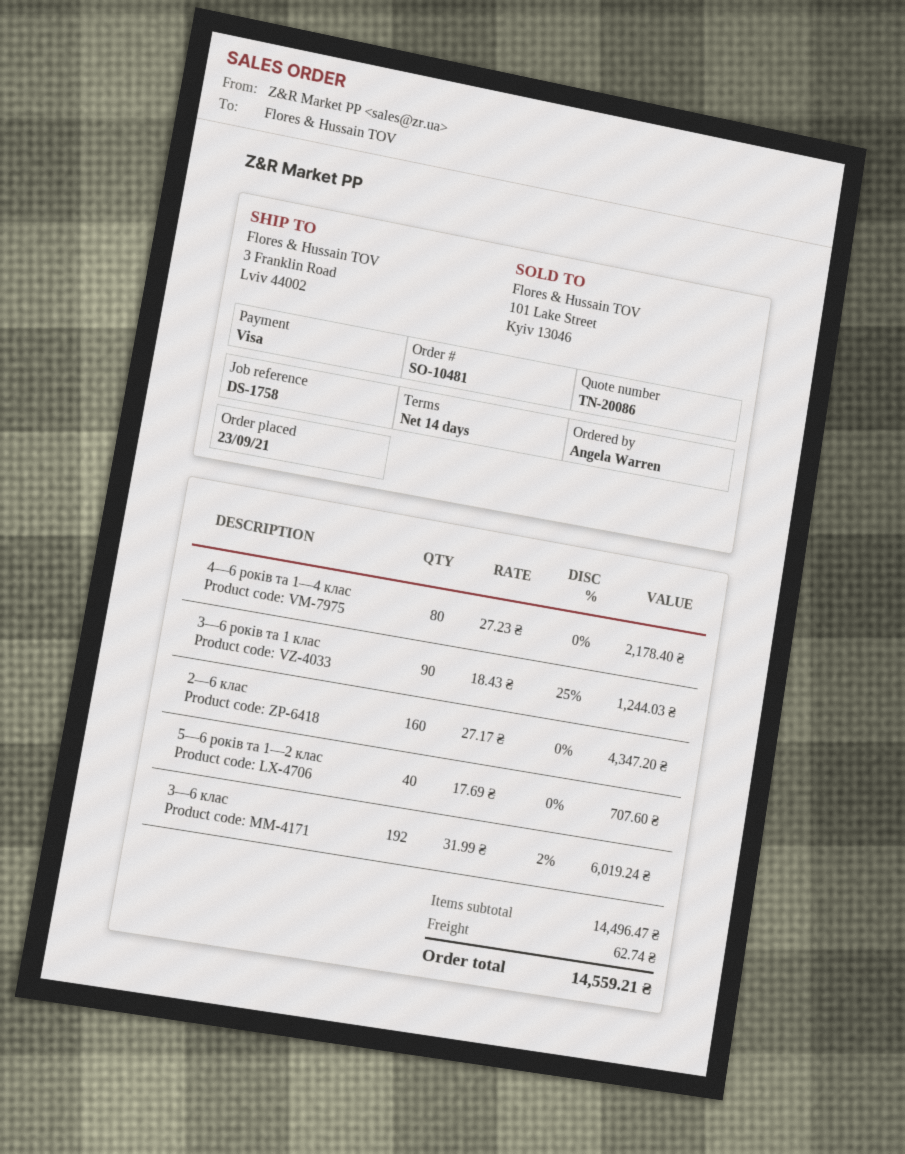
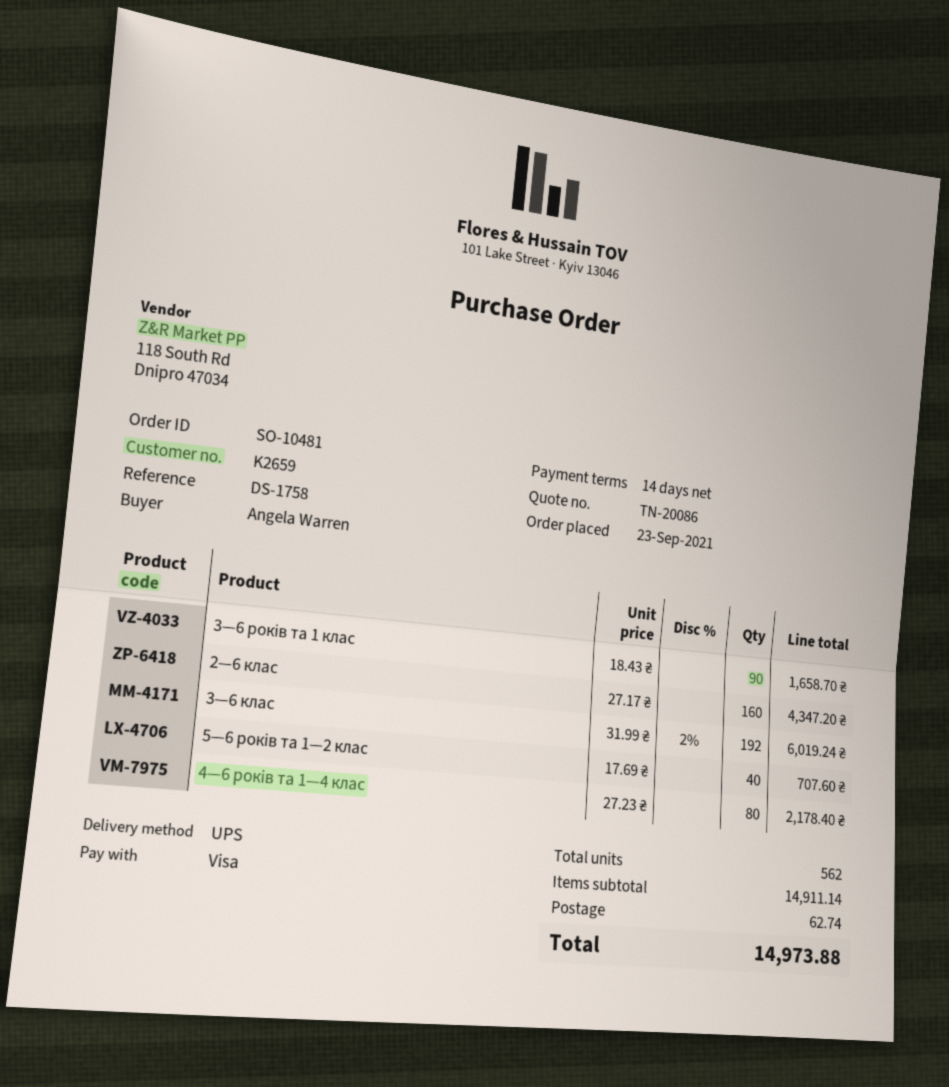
3—6 років та 1 клас: 90 x 18.43 - 25% = 1244.03 -> 90 x 18.43 = 1658.70
subtotal: 14496.47 -> 14911.14
total: 14559.21 -> 14973.88

